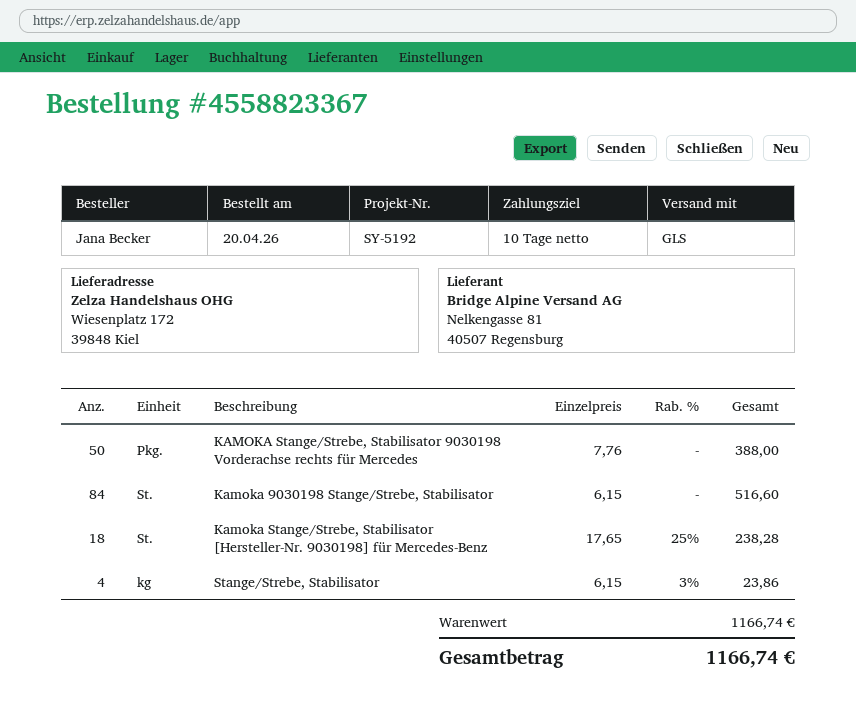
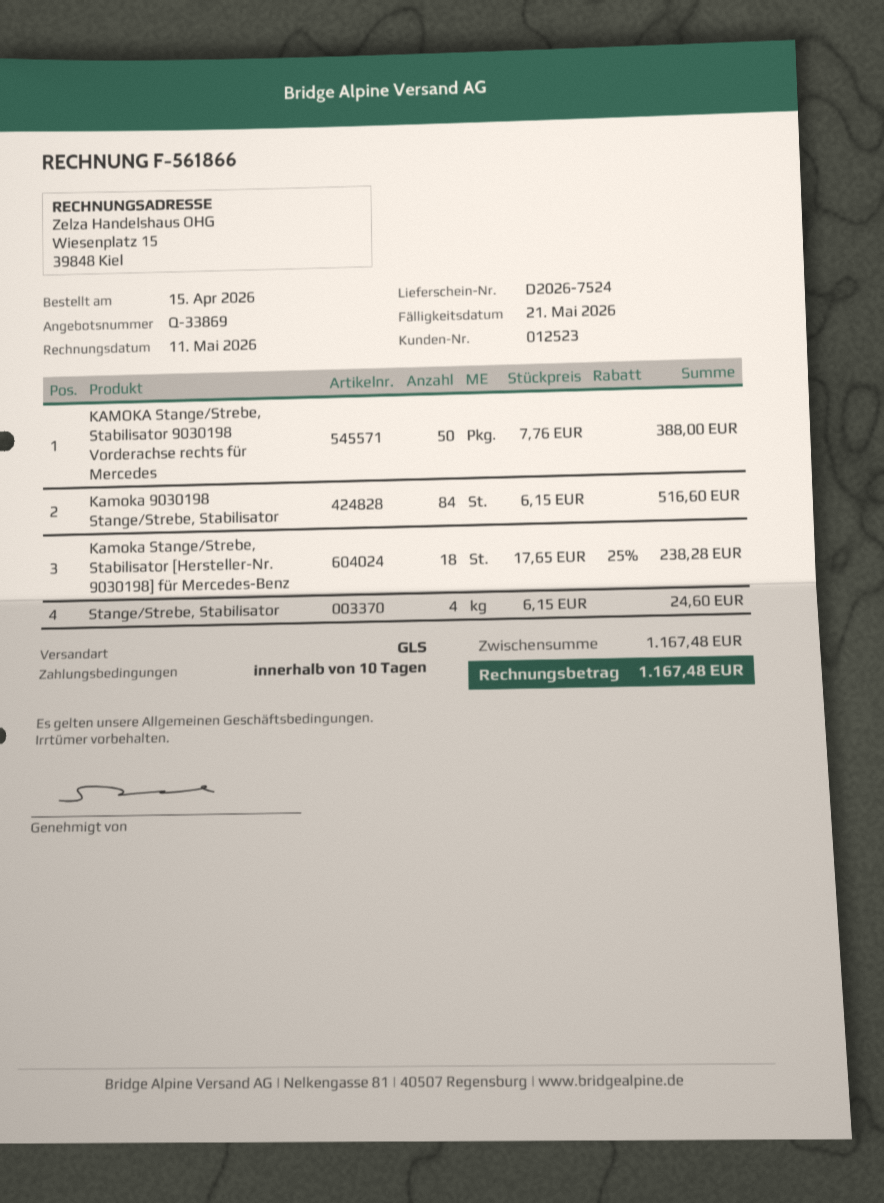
order date: 2026-04-20 -> 2026-04-15
Stange/Strebe, Stabilisator: 4 x 6.15 - 3% = 23.86 -> 4 x 6.15 = 24.60
subtotal: 1166.74 -> 1167.48
total: 1166.74 -> 1167.48

